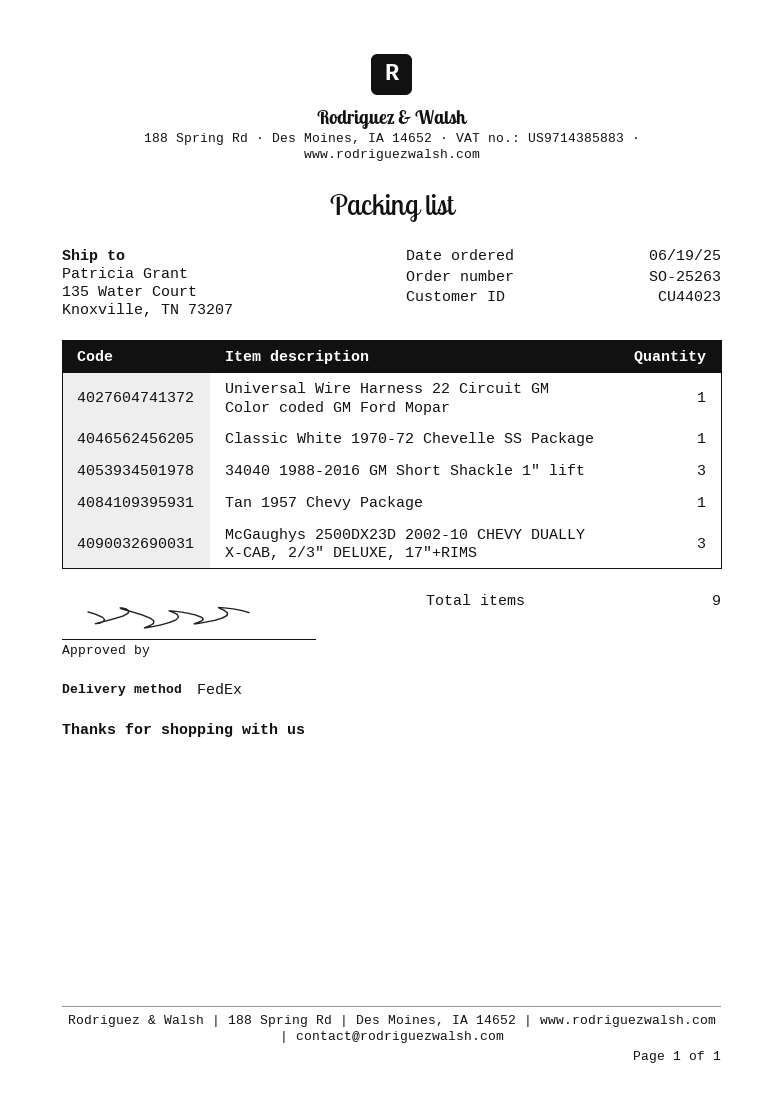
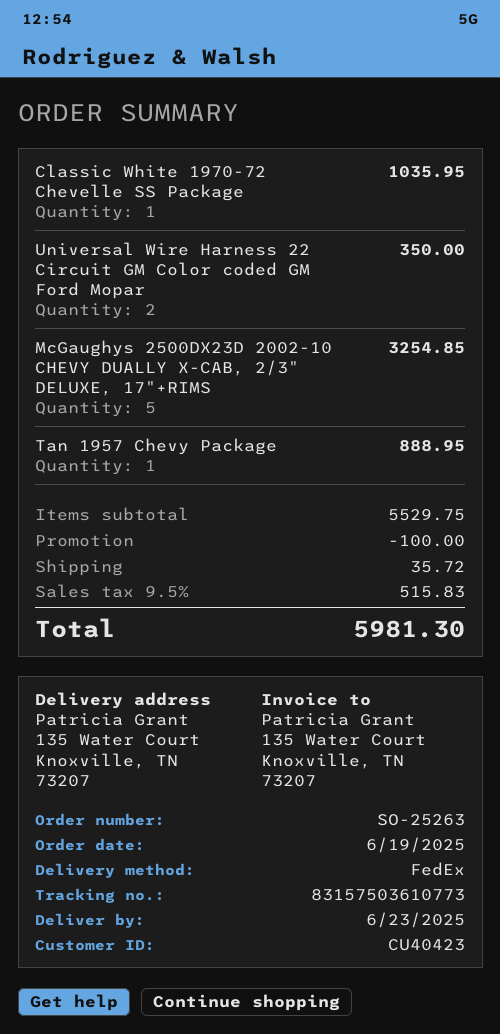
customer number: CU44023 -> CU40423
Universal Wire Harness 22 Circuit GM Color coded GM Ford Mopar: 1 -> 2
34040 1988-2016 GM Short Shackle 1" lift: 3 -> none
McGaughys 2500DX23D 2002-10 CHEVY DUALLY X-CAB, 2/3" DELUXE, 17"+RIMS: 3 -> 5

